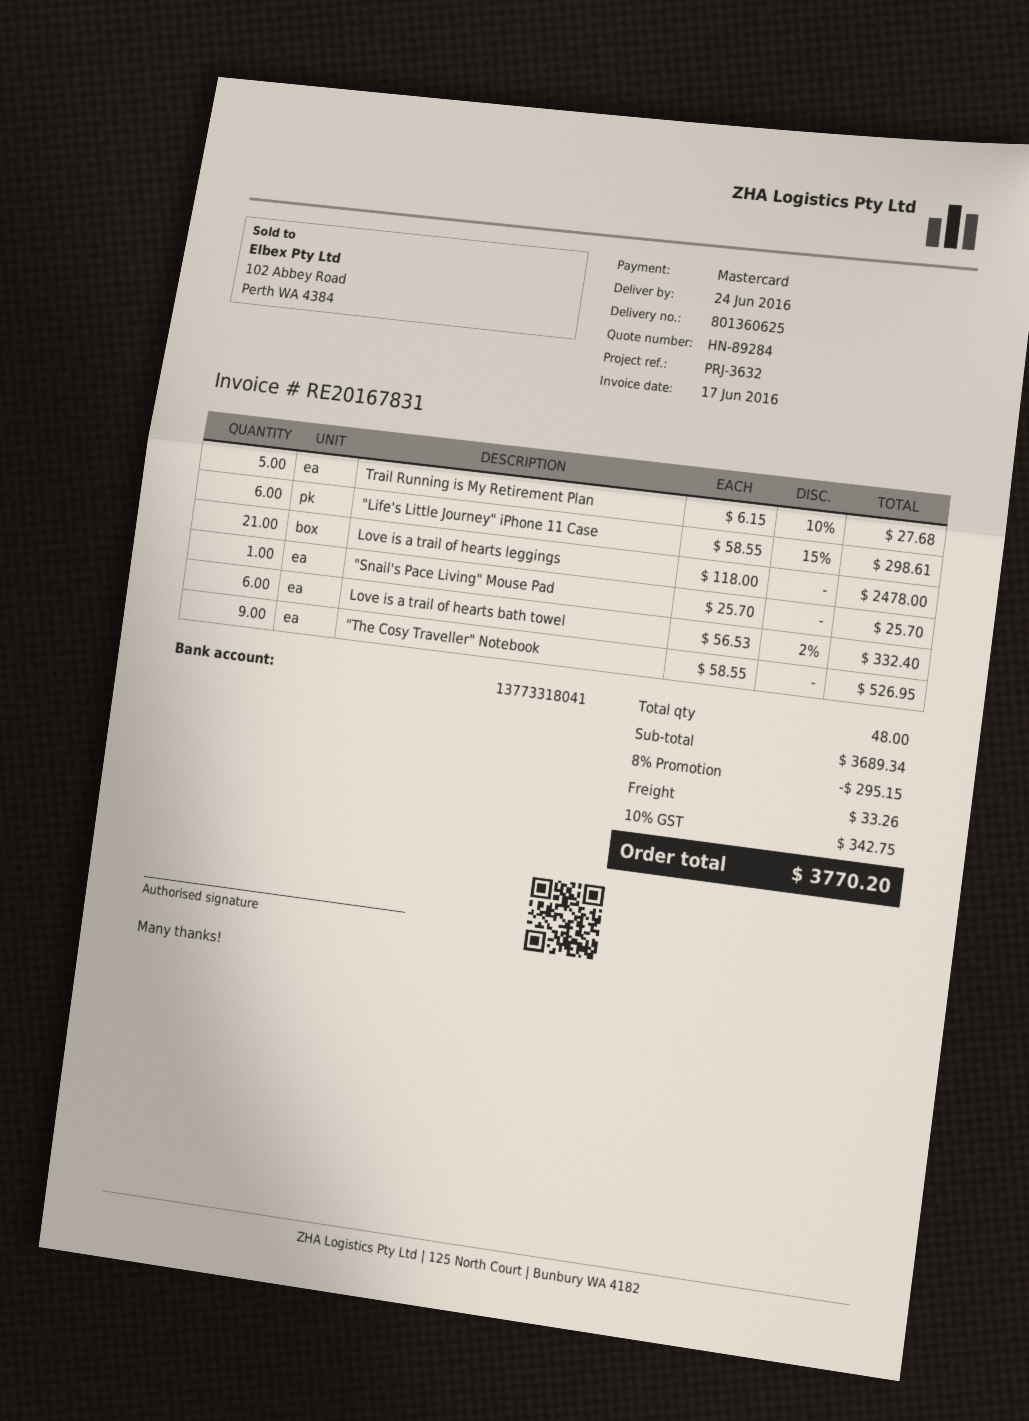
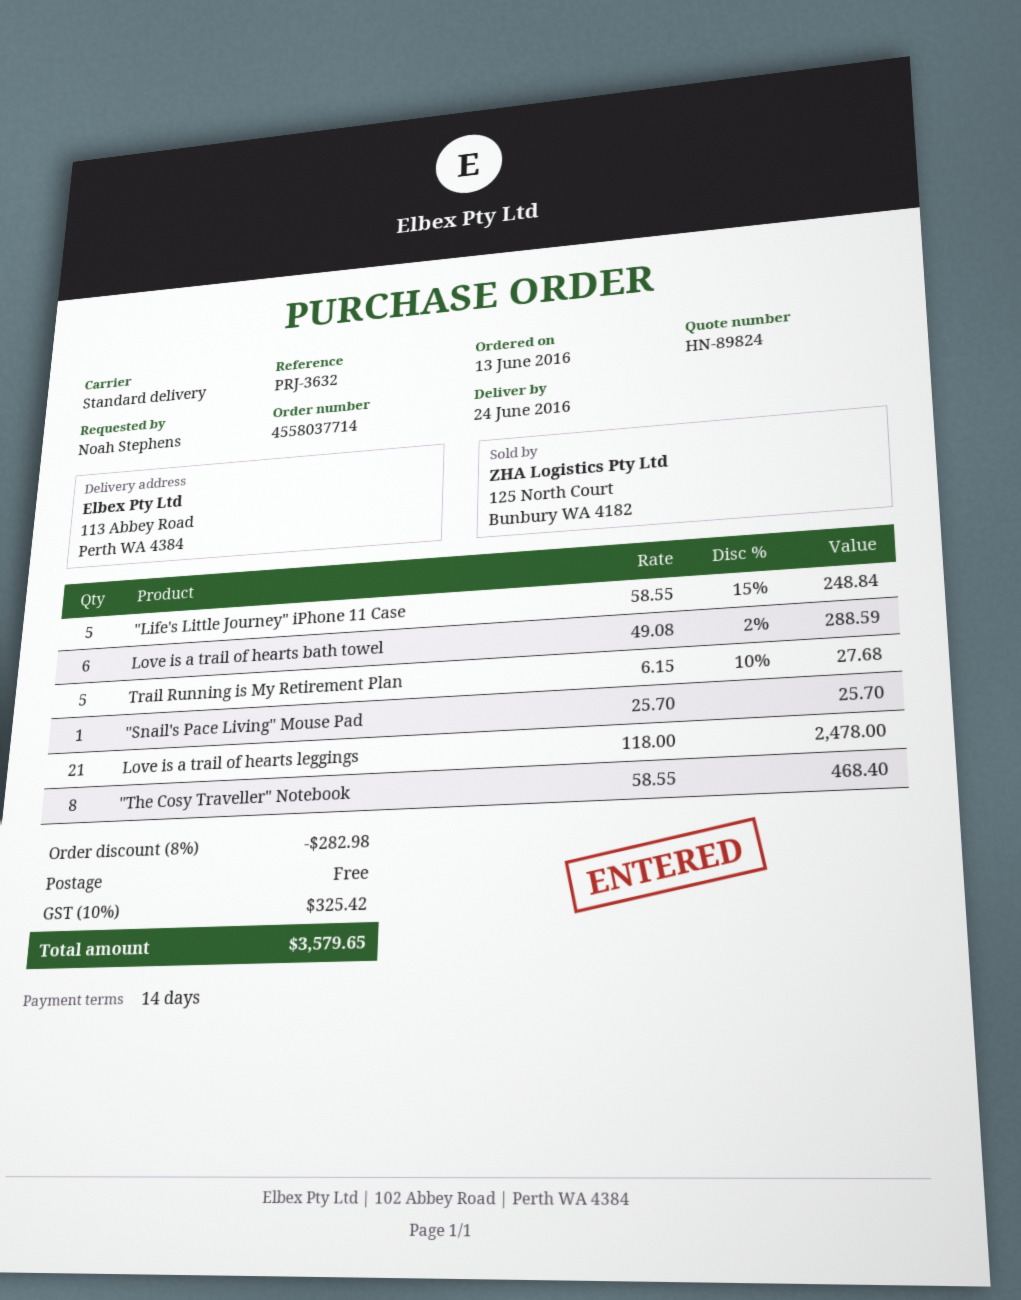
quote number: HN-89284 -> HN-89824
"Life's Little Journey" iPhone 11 Case: 6 x 58.55 - 15% = 298.61 -> 5 x 58.55 - 15% = 248.84
Love is a trail of hearts bath towel: 6 x 56.53 - 2% = 332.40 -> 6 x 49.08 - 2% = 288.59
"The Cosy Traveller" Notebook: 9 x 58.55 = 526.95 -> 8 x 58.55 = 468.40
discount: 8% = 295.15 -> 8% = 282.98
shipping: 33.26 -> 0.00
tax: 10% = 342.75 -> 10% = 325.42
total: 3770.20 -> 3579.65

